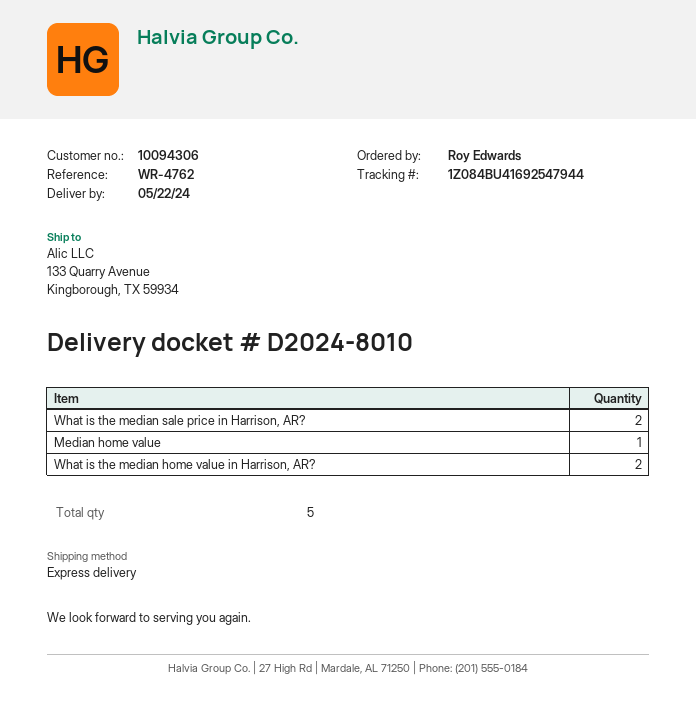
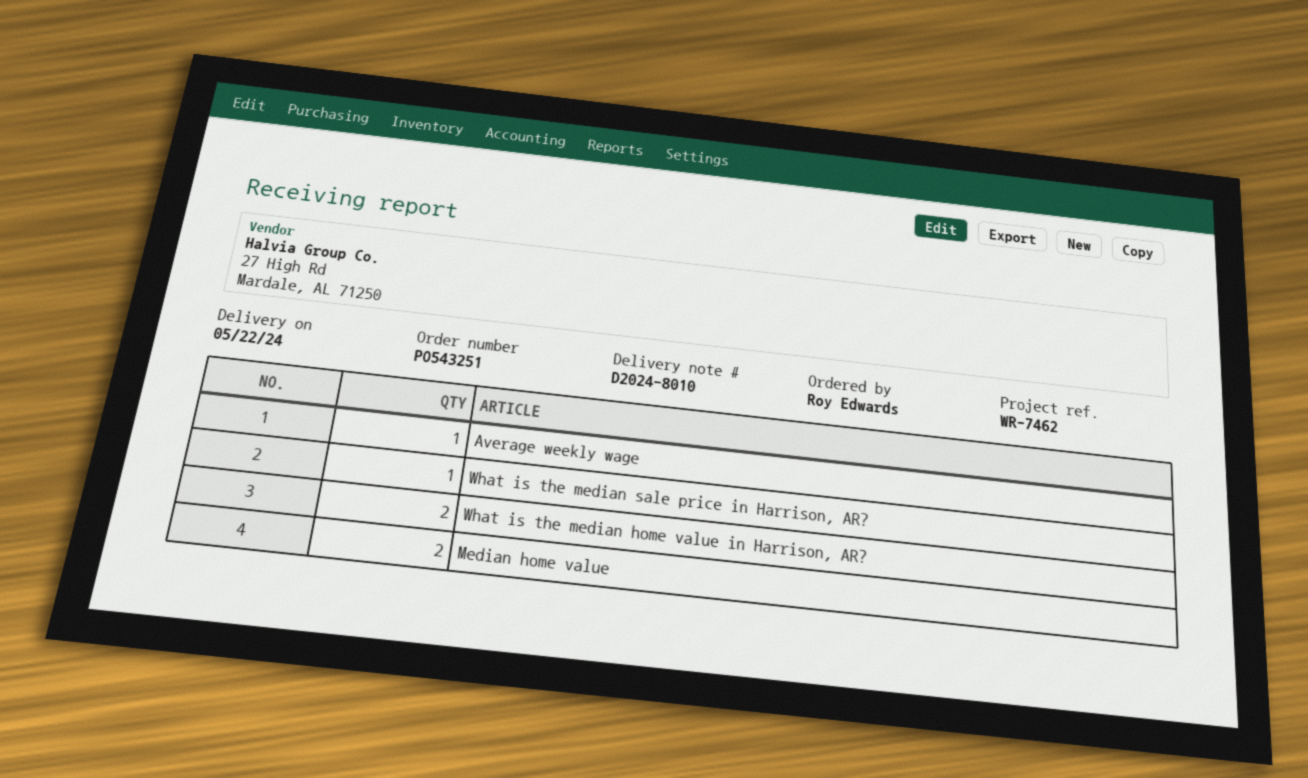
reference: WR-4762 -> WR-7462
What is the median sale price in Harrison, AR?: 2 -> 1
Median home value: 1 -> 2
Average weekly wage: none -> 1

